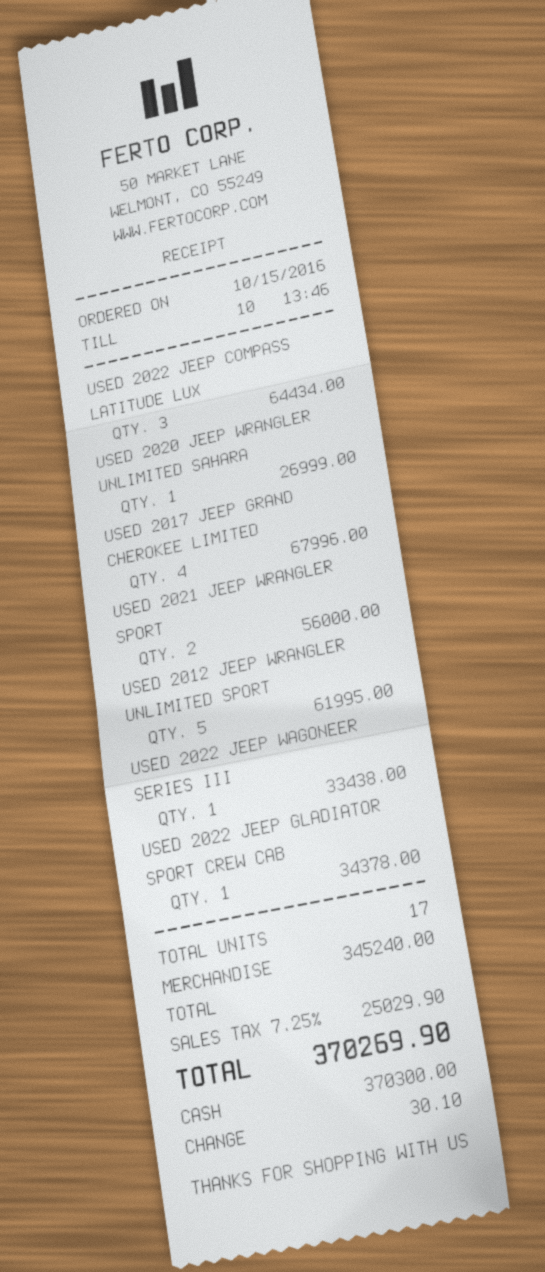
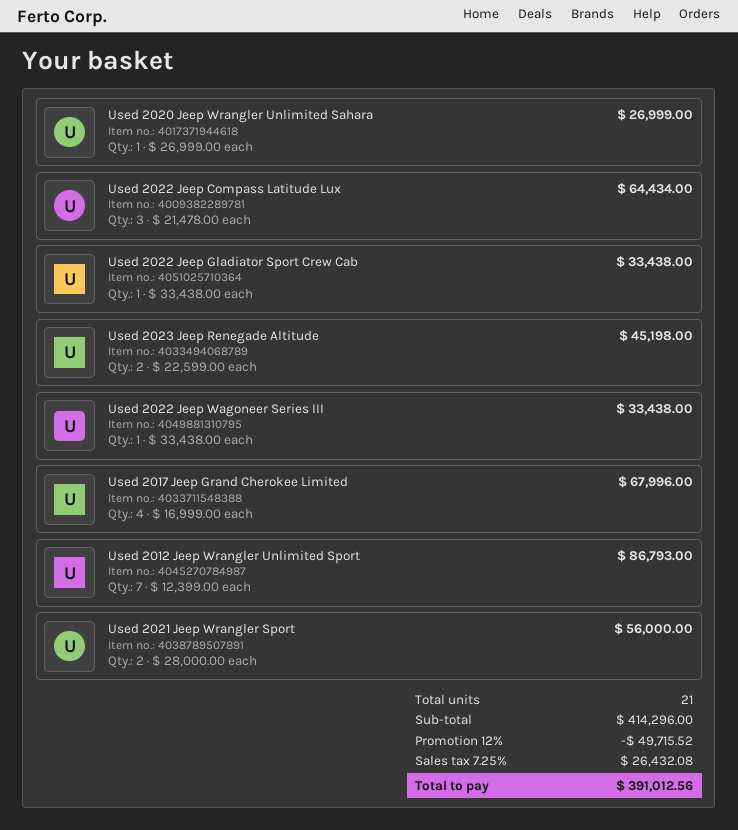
USED 2012 JEEP WRANGLER UNLIMITED SPORT: 5 for 61995.00 -> 7 for 86793.00
USED 2022 JEEP GLADIATOR SPORT CREW CAB: 1 for 34378.00 -> 1 for 33438.00
Used 2023 Jeep Renegade Altitude: none -> 2 for 45198.00
total quantity: 17 -> 21
subtotal: 345240.00 -> 414296.00
discount: none -> 12% = 49715.52
tax: 7.25% = 25029.90 -> 7.25% = 26432.08
total: 370269.90 -> 391012.56

